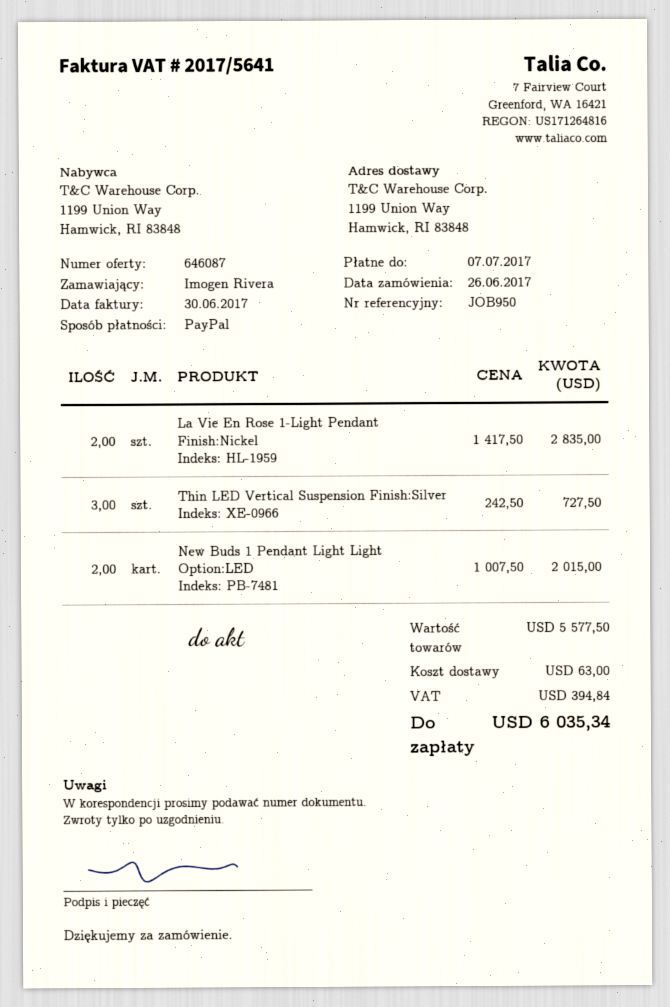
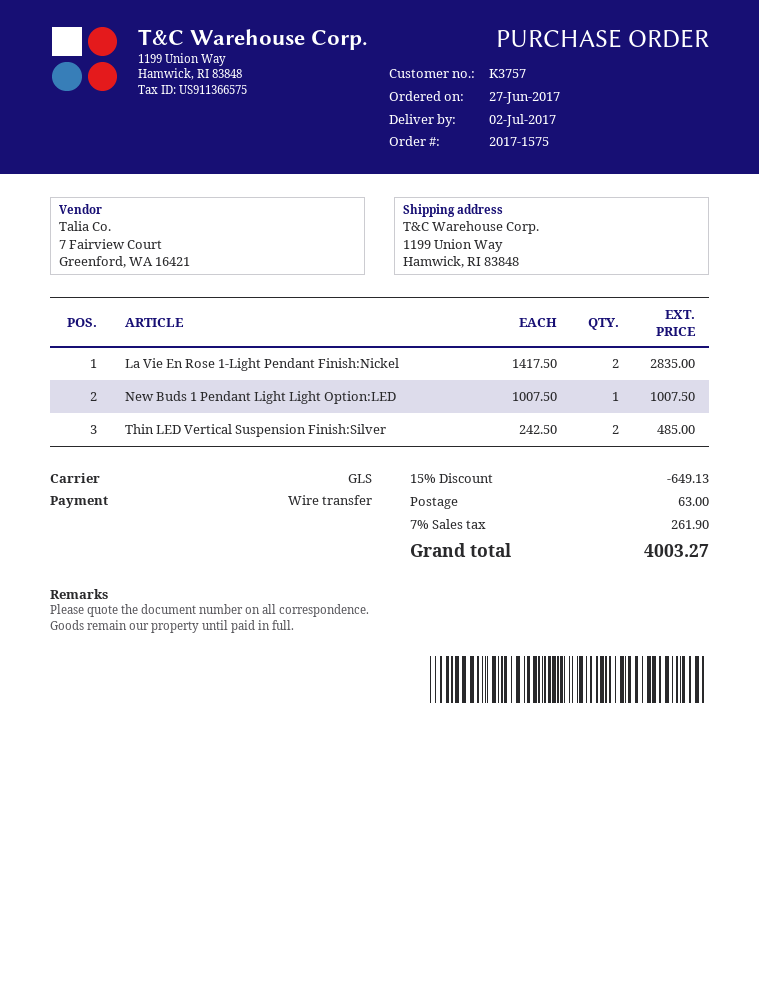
order date: 2017-06-26 -> 2017-06-27
payment method: PayPal -> bank transfer
Thin LED Vertical Suspension Finish:Silver: 3 x 242.50 = 727.50 -> 2 x 242.50 = 485.00
New Buds 1 Pendant Light Light Option:LED: 2 x 1007.50 = 2015.00 -> 1 x 1007.50 = 1007.50
discount: none -> 15% = 649.13
tax: 394.84 -> 261.90
total: 6035.34 -> 4003.27

